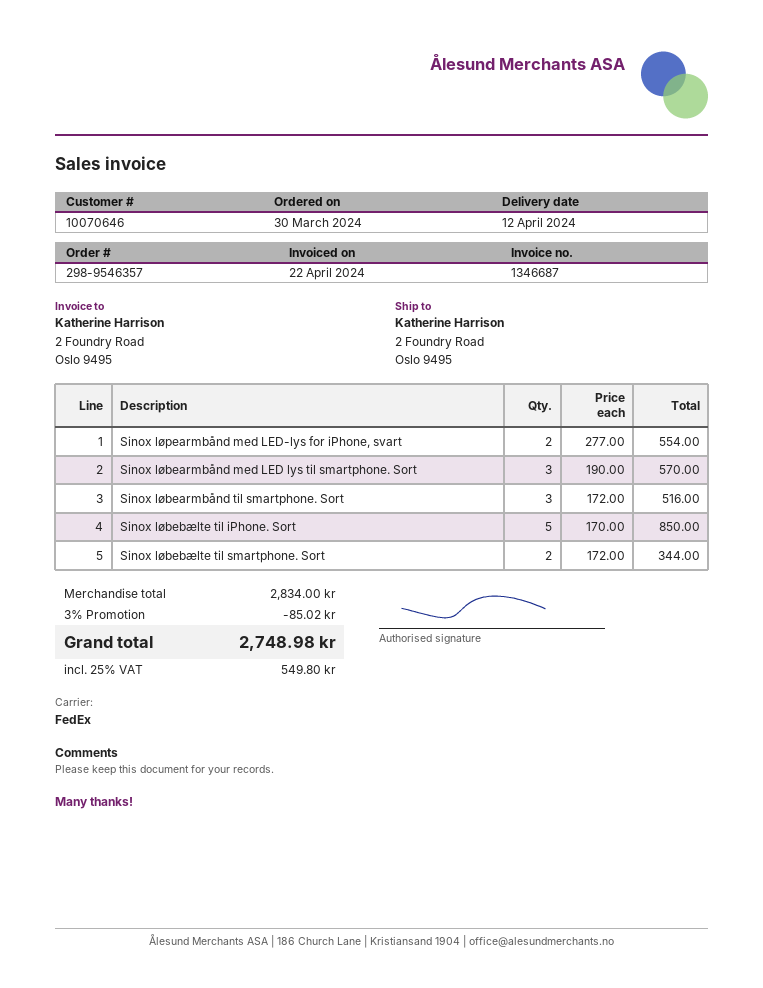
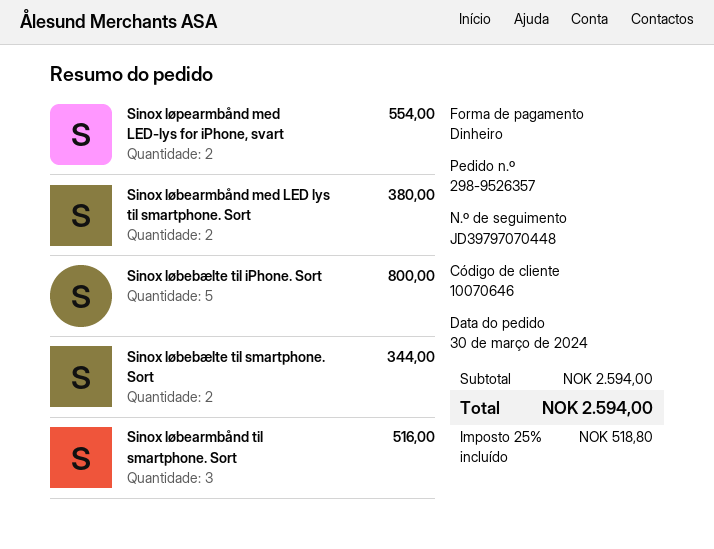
order number: 298-9546357 -> 298-9526357
Sinox løbearmbånd med LED lys til smartphone. Sort: 3 for 570.00 -> 2 for 380.00
Sinox løbebælte til iPhone. Sort: 5 for 850.00 -> 5 for 800.00
subtotal: 2834.00 -> 2594.00
discount: 3% = 85.02 -> none
tax: 25% = 549.80 -> 25% = 518.80
total: 2748.98 -> 2594.00

